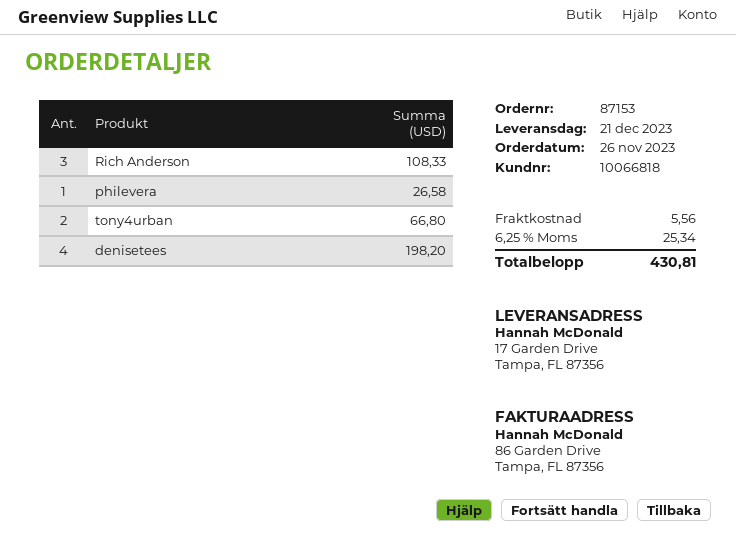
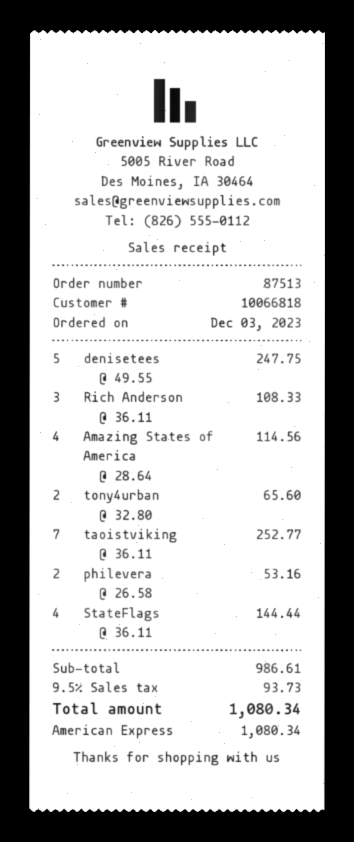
order number: 87153 -> 87513
order date: 2023-11-26 -> 2023-12-03
philevera: 1 for 26.58 -> 2 for 53.16
tony4urban: 2 for 66.80 -> 2 for 65.60
denisetees: 4 for 198.20 -> 5 for 247.75
Amazing States of America: none -> 4 for 114.56
taoistviking: none -> 7 for 252.77
StateFlags: none -> 4 for 144.44
shipping: 5.56 -> none
tax: 6.25% = 25.34 -> 9.5% = 93.73
total: 430.81 -> 1080.34

